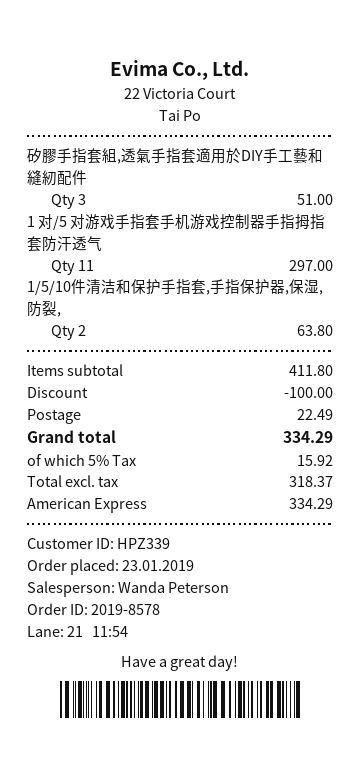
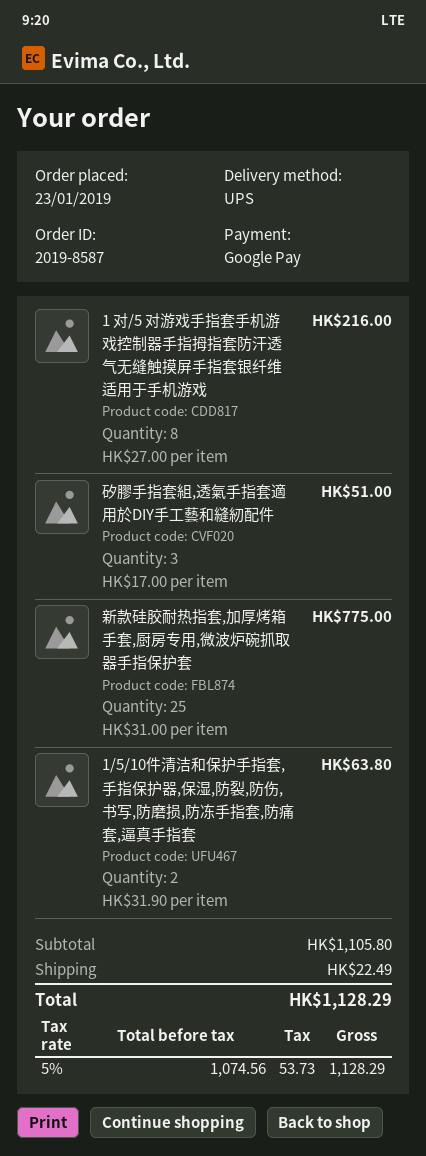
order number: 2019-8578 -> 2019-8587
payment method: American Express -> Google Pay
1 对/5 对游戏手指套手机游戏控制器手指拇指套防汗透气: 11 for 297.00 -> 8 for 216.00
新款硅胶耐热指套,加厚烤箱手套,厨房专用,微波炉碗抓取器手指保护套: none -> 25 for 775.00
subtotal: 411.80 -> 1105.80
discount: 100.00 -> none
net: 318.37 -> 1074.56
tax: 5% = 15.92 -> 5% = 53.73
total: 334.29 -> 1128.29

